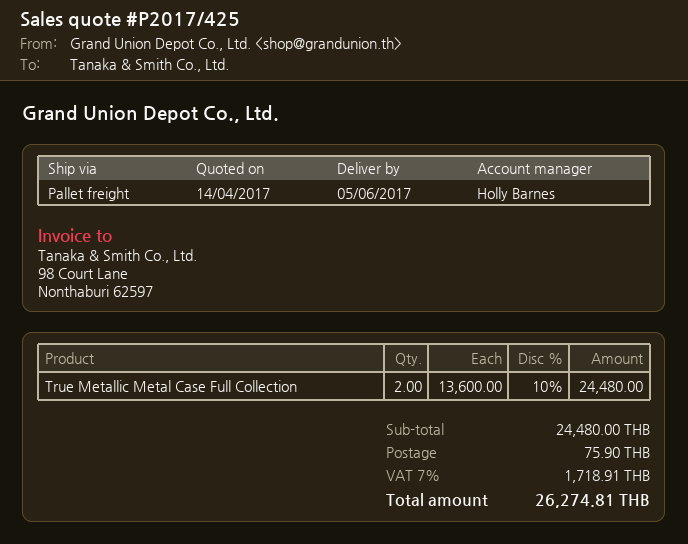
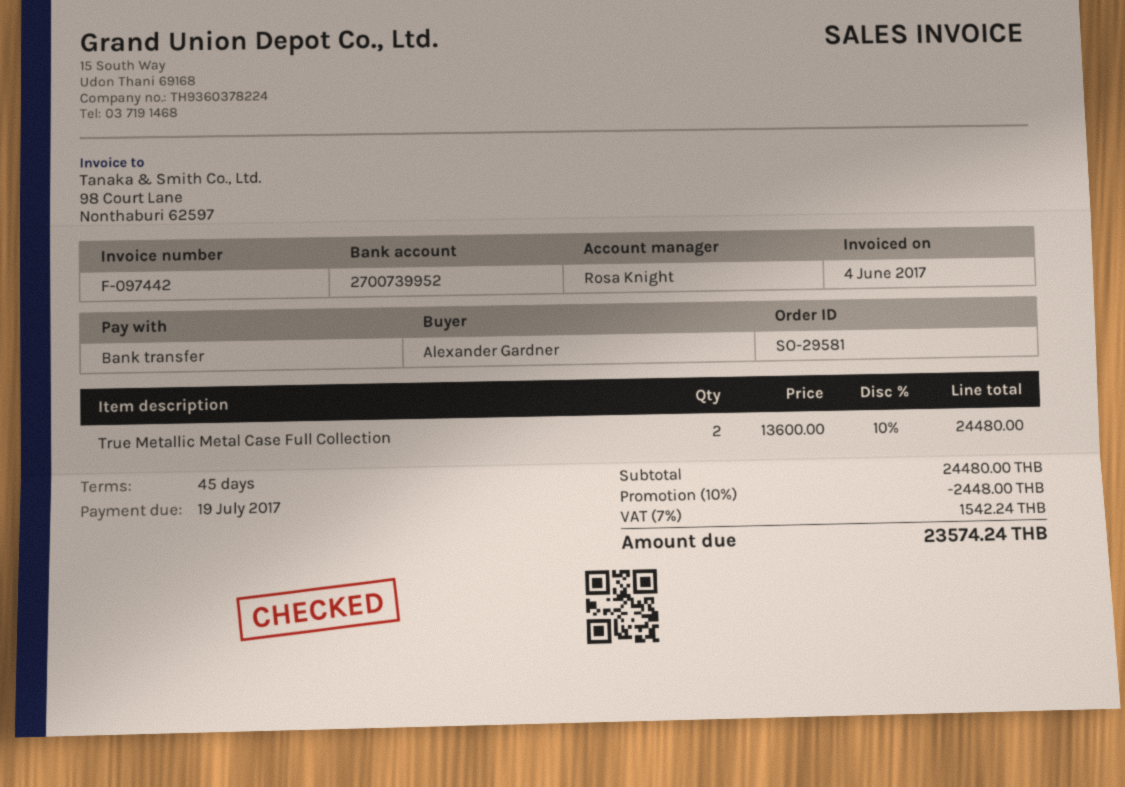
sales rep: Holly Barnes -> Rosa Knight
discount: none -> 10% = 2448.00
shipping: 75.90 -> none
tax: 7% = 1718.91 -> 7% = 1542.24
total: 26274.81 -> 23574.24

